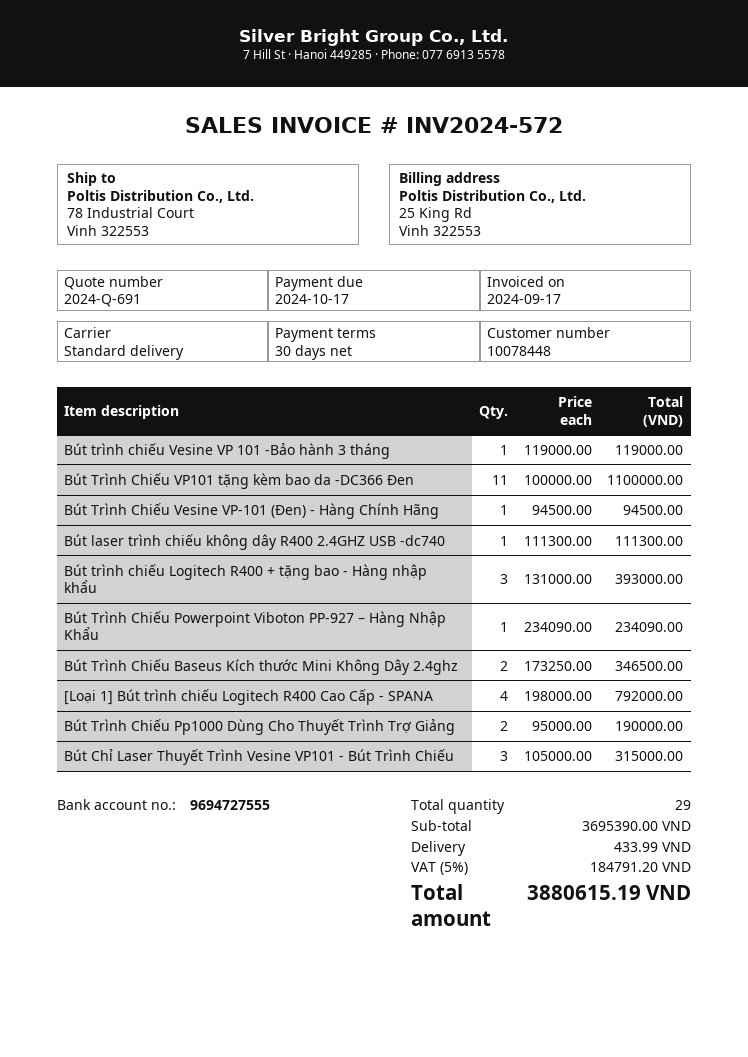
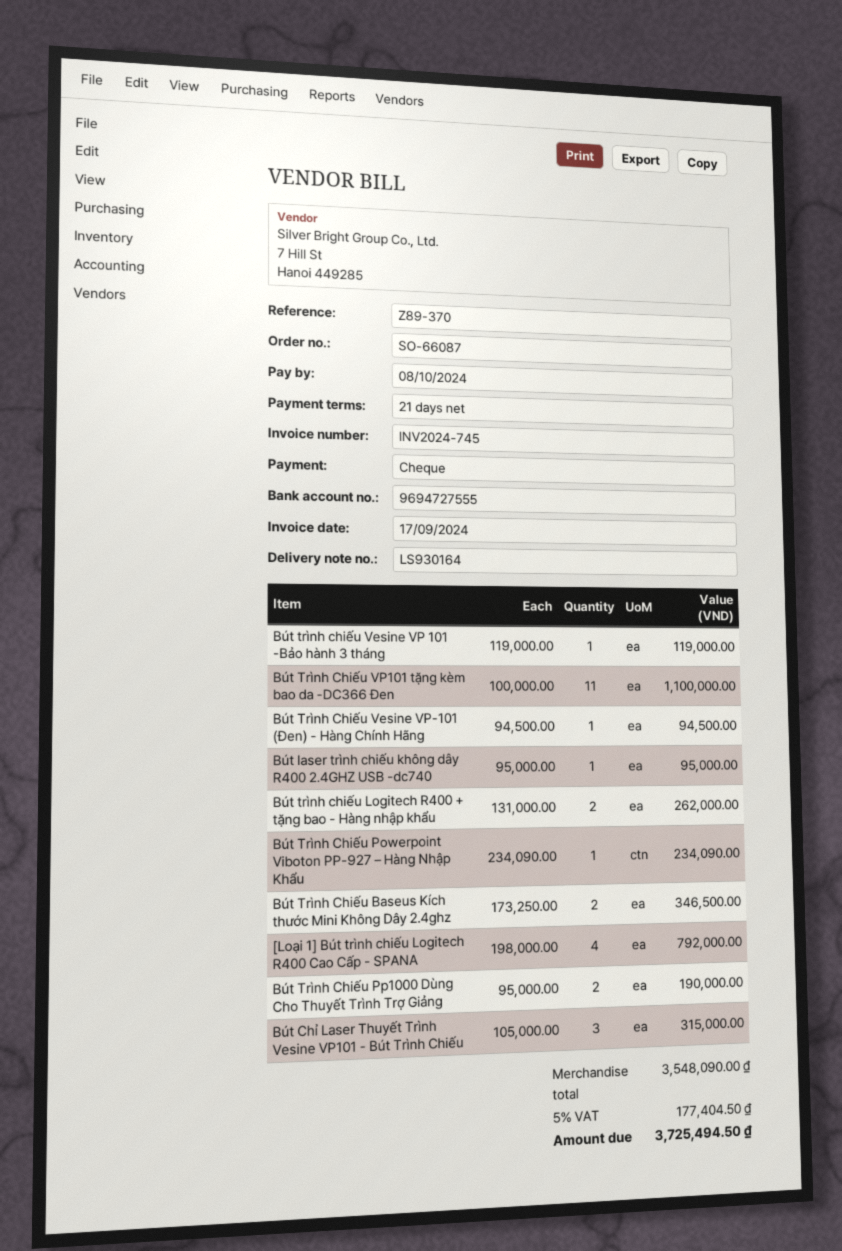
invoice number: INV2024-572 -> INV2024-745
payment terms: 30 days -> 21 days
due date: 2024-10-17 -> 2024-10-08
Bút laser trình chiếu không dây R400 2.4GHZ USB -dc740: 1 x 111300.00 = 111300.00 -> 1 x 95000.00 = 95000.00
Bút trình chiếu Logitech R400 + tặng bao - Hàng nhập khẩu: 3 x 131000.00 = 393000.00 -> 2 x 131000.00 = 262000.00
subtotal: 3695390.00 -> 3548090.00
shipping: 433.99 -> none
tax: 5% = 184791.20 -> 5% = 177404.50
total: 3880615.19 -> 3725494.50

